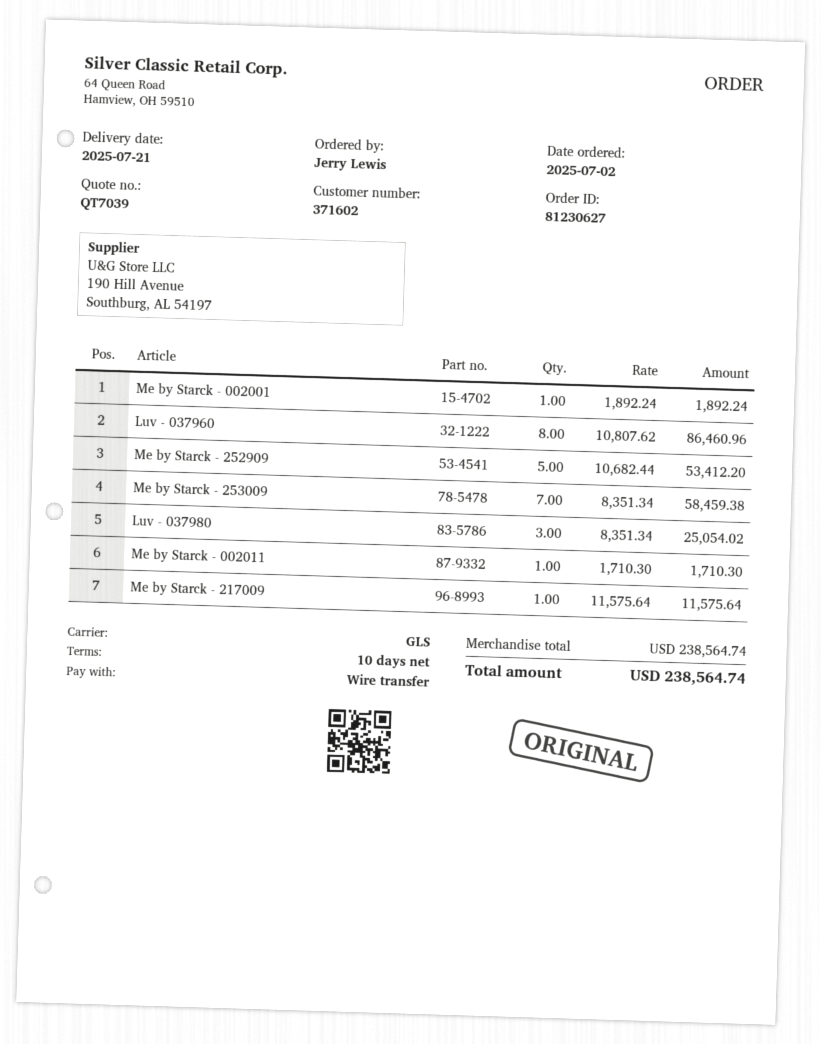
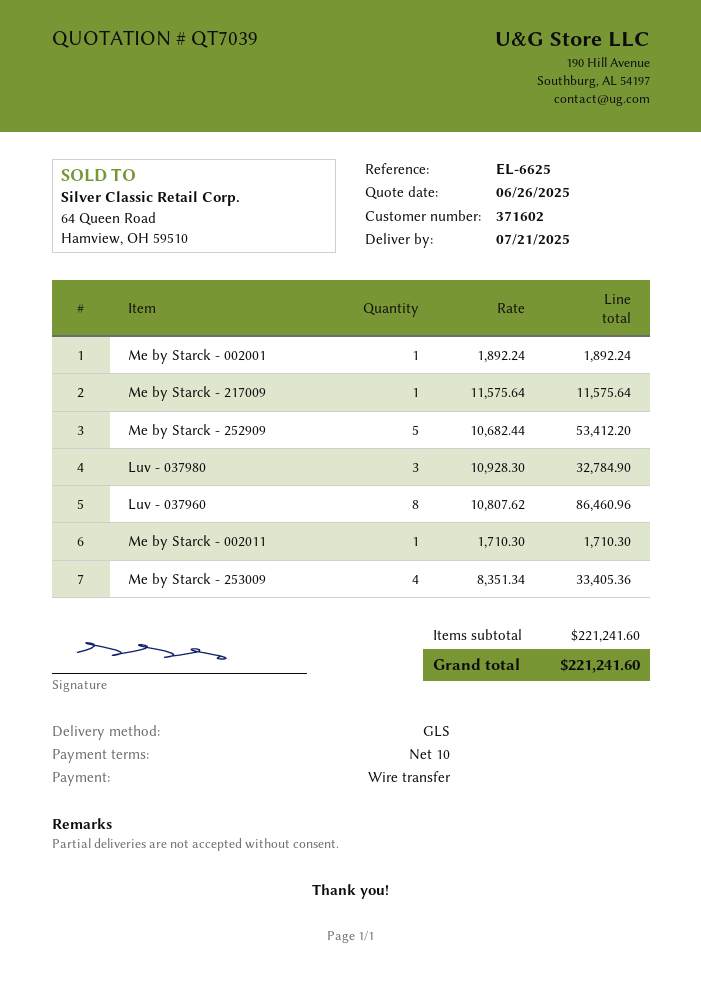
Me by Starck - 253009: 7 x 8351.34 = 58459.38 -> 4 x 8351.34 = 33405.36
Luv - 037980: 3 x 8351.34 = 25054.02 -> 3 x 10928.30 = 32784.90
subtotal: 238564.74 -> 221241.60
total: 238564.74 -> 221241.60

